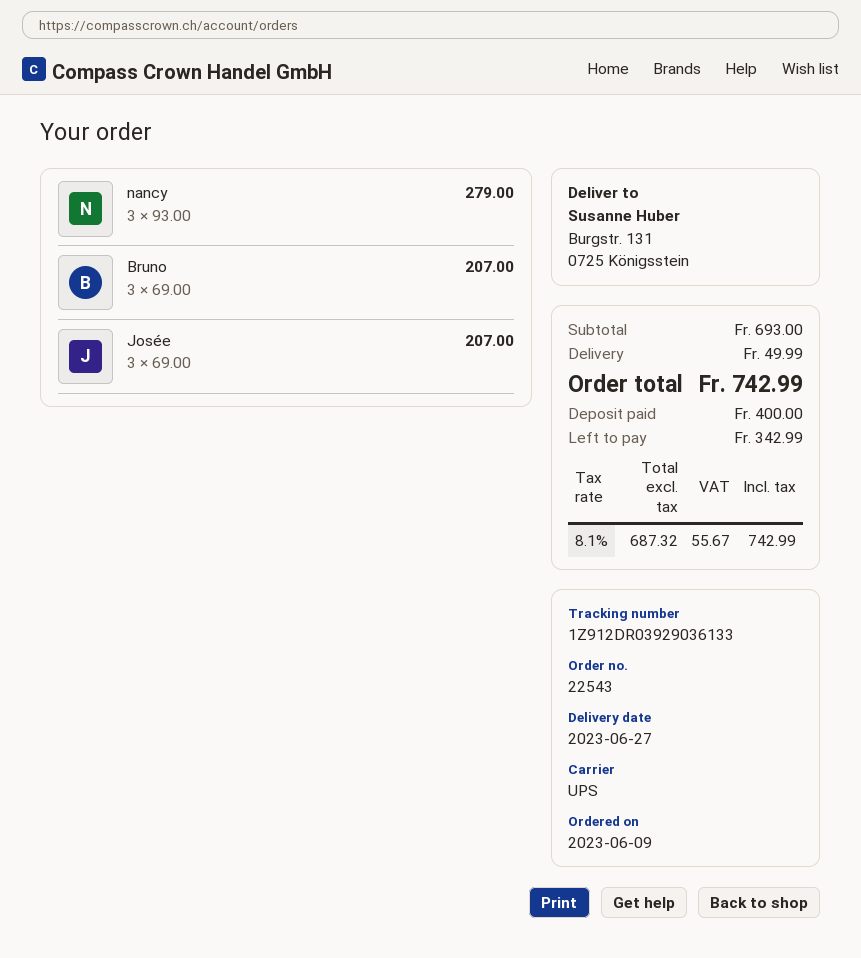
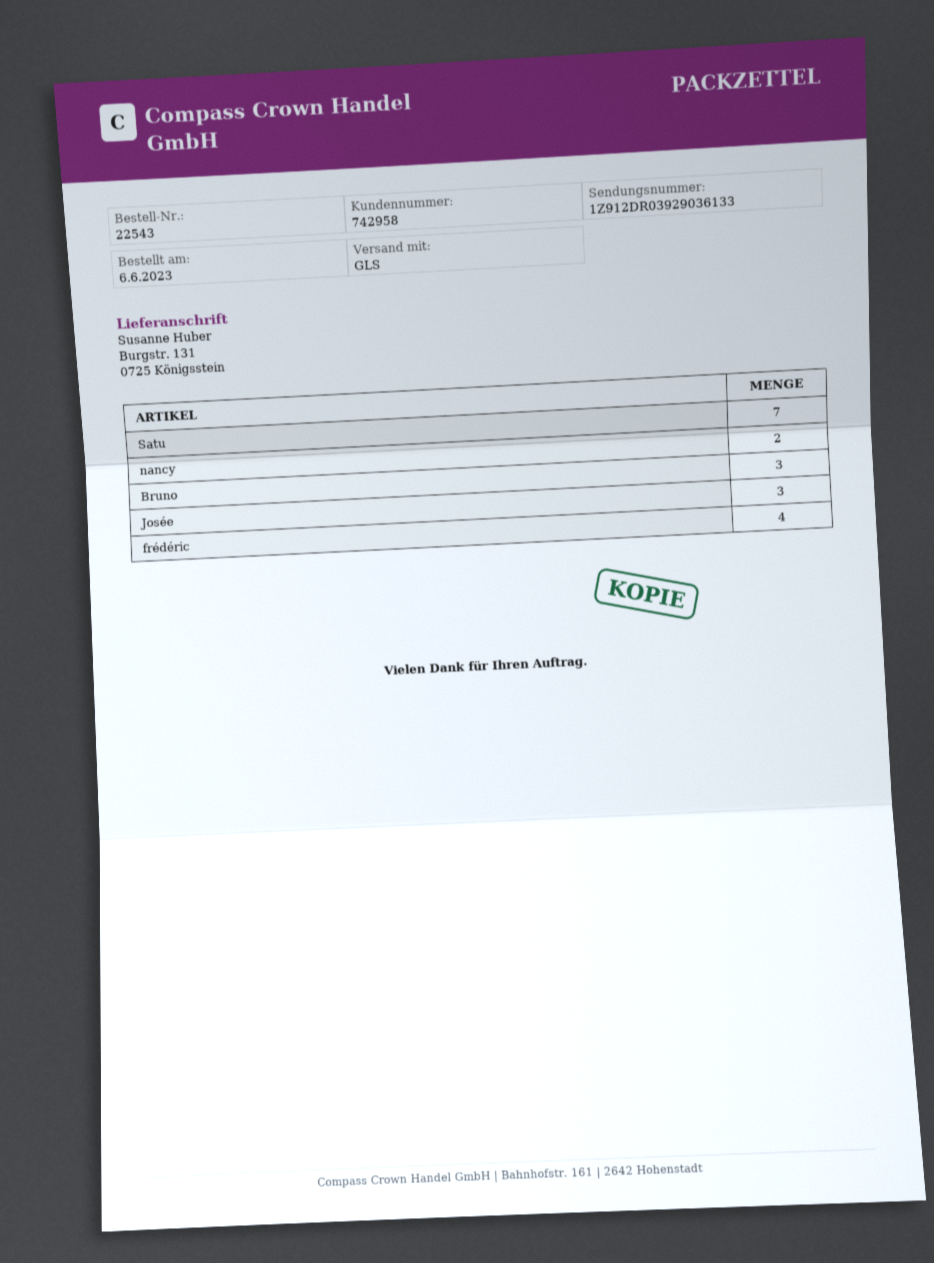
order date: 2023-06-09 -> 2023-06-06
shipping method: UPS -> GLS
nancy: 3 -> 2
Satu: none -> 7
frédéric: none -> 4

